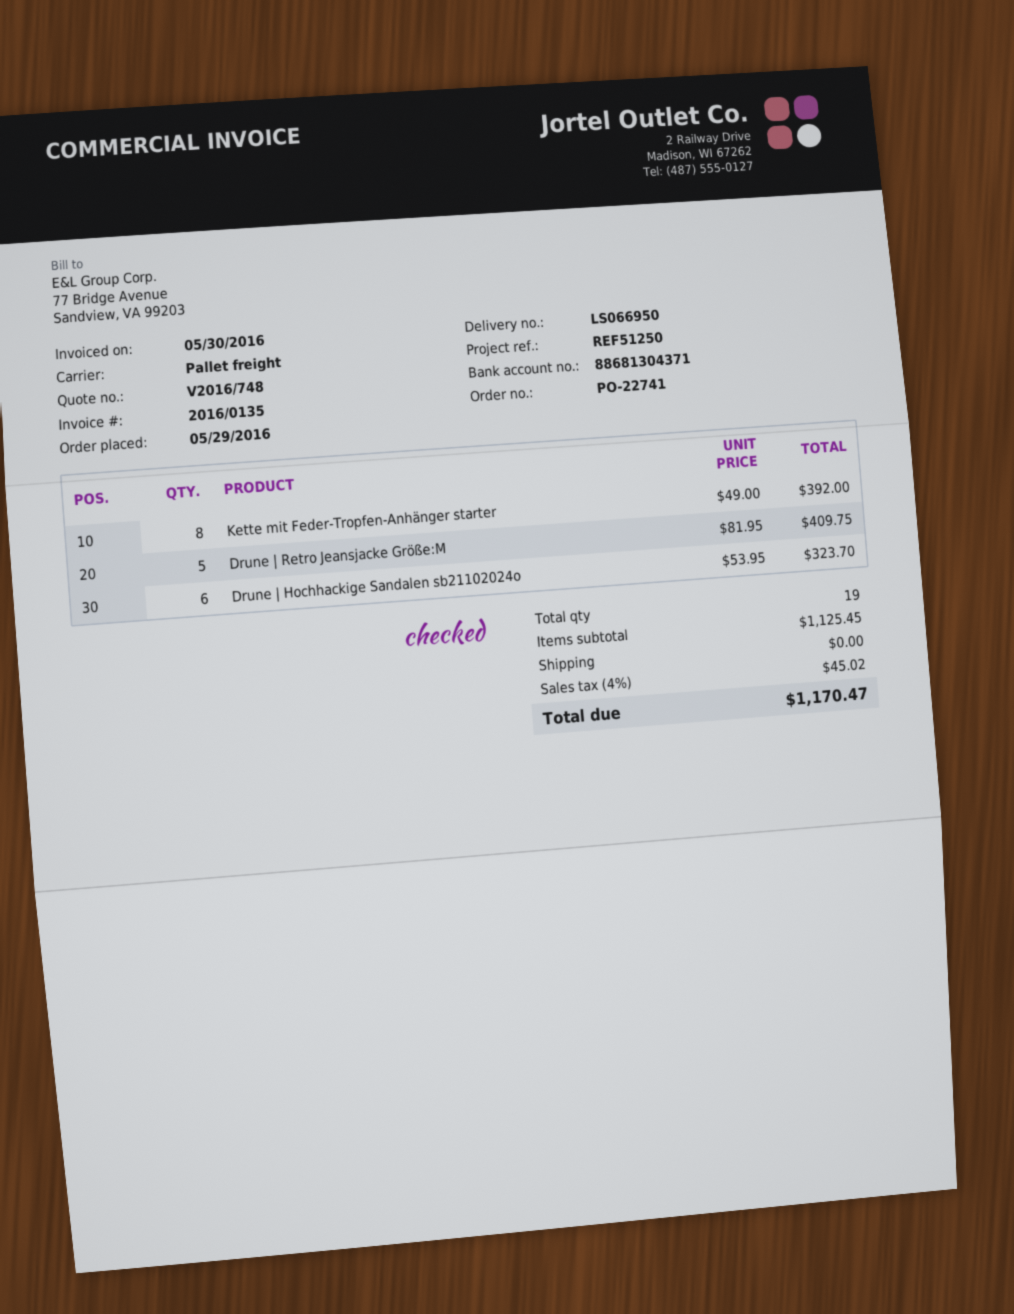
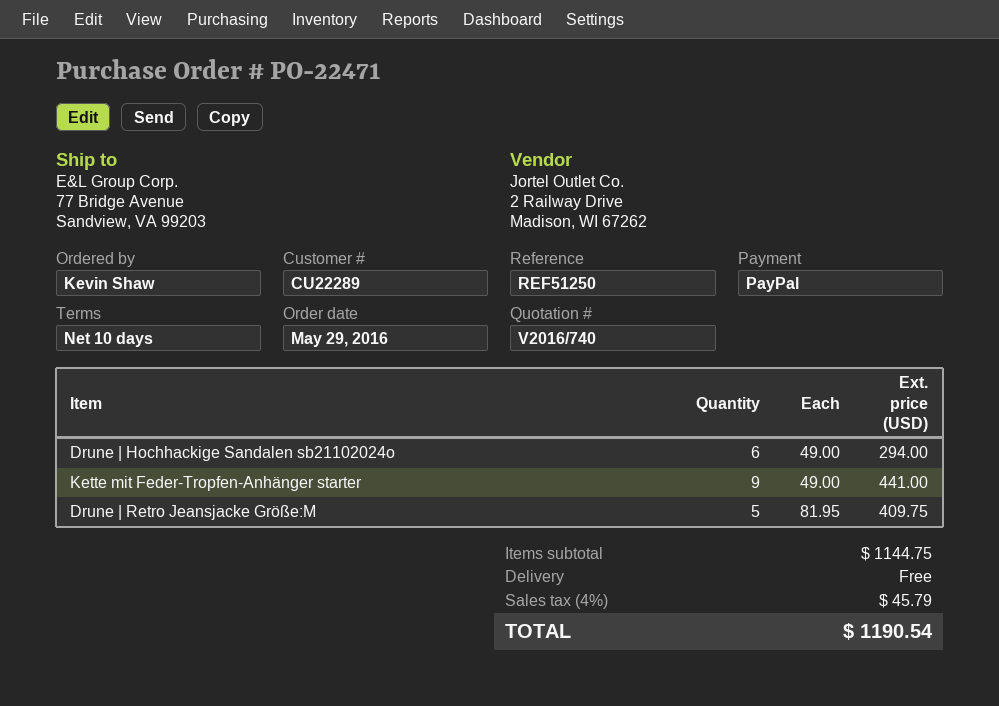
quote number: V2016/748 -> V2016/740
order number: PO-22741 -> PO-22471
Kette mit Feder-Tropfen-Anhänger starter: 8 x 49.00 = 392.00 -> 9 x 49.00 = 441.00
Drune | Hochhackige Sandalen sb21102024o: 6 x 53.95 = 323.70 -> 6 x 49.00 = 294.00
subtotal: 1125.45 -> 1144.75
tax: 4% = 45.02 -> 4% = 45.79
total: 1170.47 -> 1190.54

